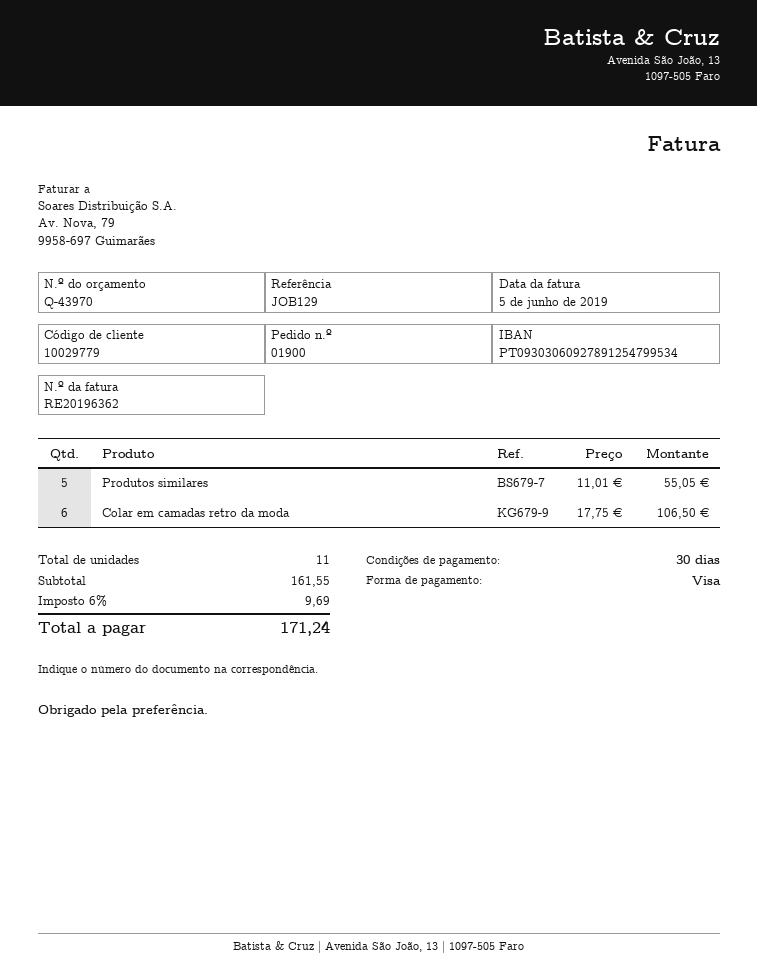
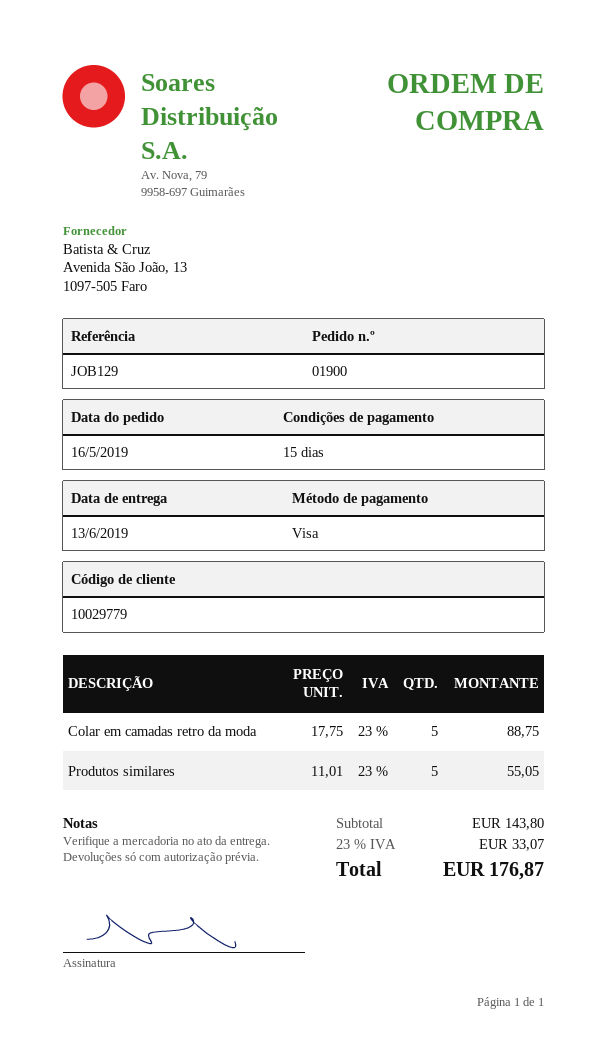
payment terms: 30 days -> 15 days
Colar em camadas retro da moda: 6 x 17.75 = 106.50 -> 5 x 17.75 = 88.75
subtotal: 161.55 -> 143.80
tax: 6% = 9.69 -> 23% = 33.07
total: 171.24 -> 176.87

